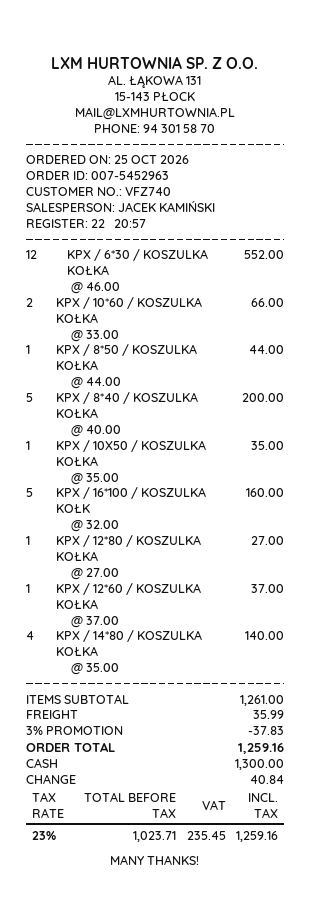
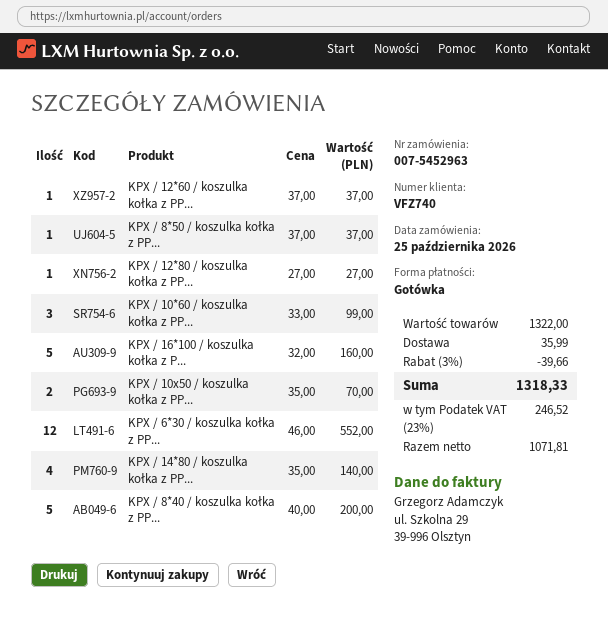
KPX / 10*60 / KOSZULKA KOŁKA: 2 x 33.00 = 66.00 -> 3 x 33.00 = 99.00
KPX / 8*50 / KOSZULKA KOŁKA: 1 x 44.00 = 44.00 -> 1 x 37.00 = 37.00
KPX / 10X50 / KOSZULKA KOŁKA: 1 x 35.00 = 35.00 -> 2 x 35.00 = 70.00
subtotal: 1261.00 -> 1322.00
discount: 3% = 37.83 -> 3% = 39.66
net: 1023.71 -> 1071.81
tax: 23% = 235.45 -> 23% = 246.52
total: 1259.16 -> 1318.33

